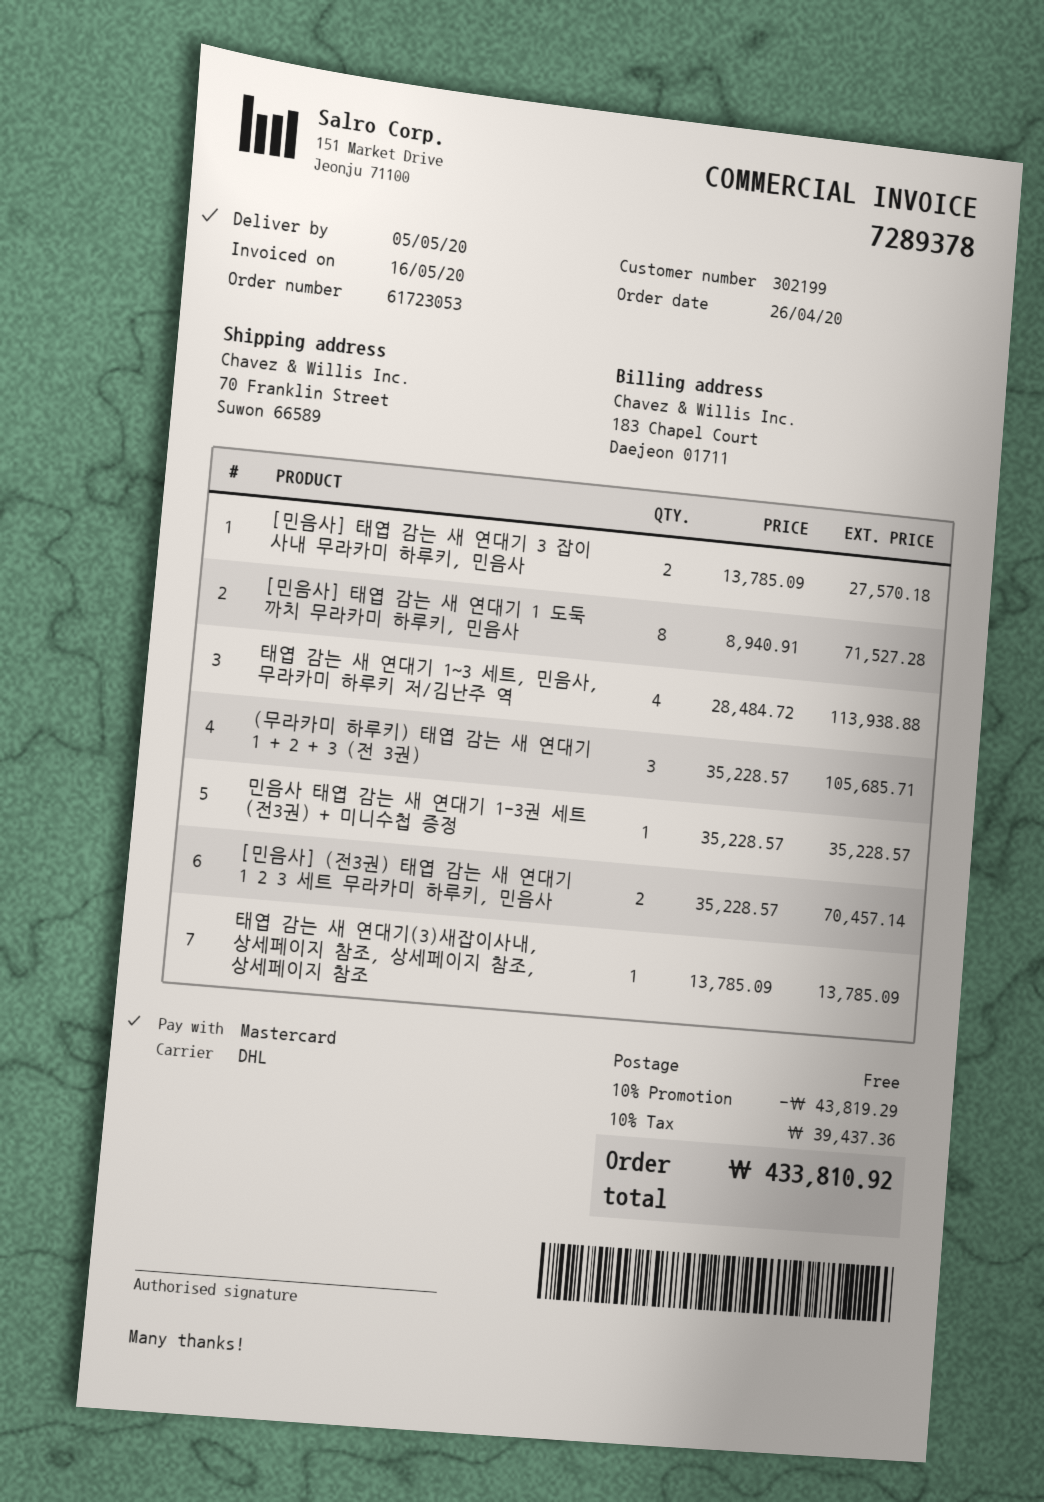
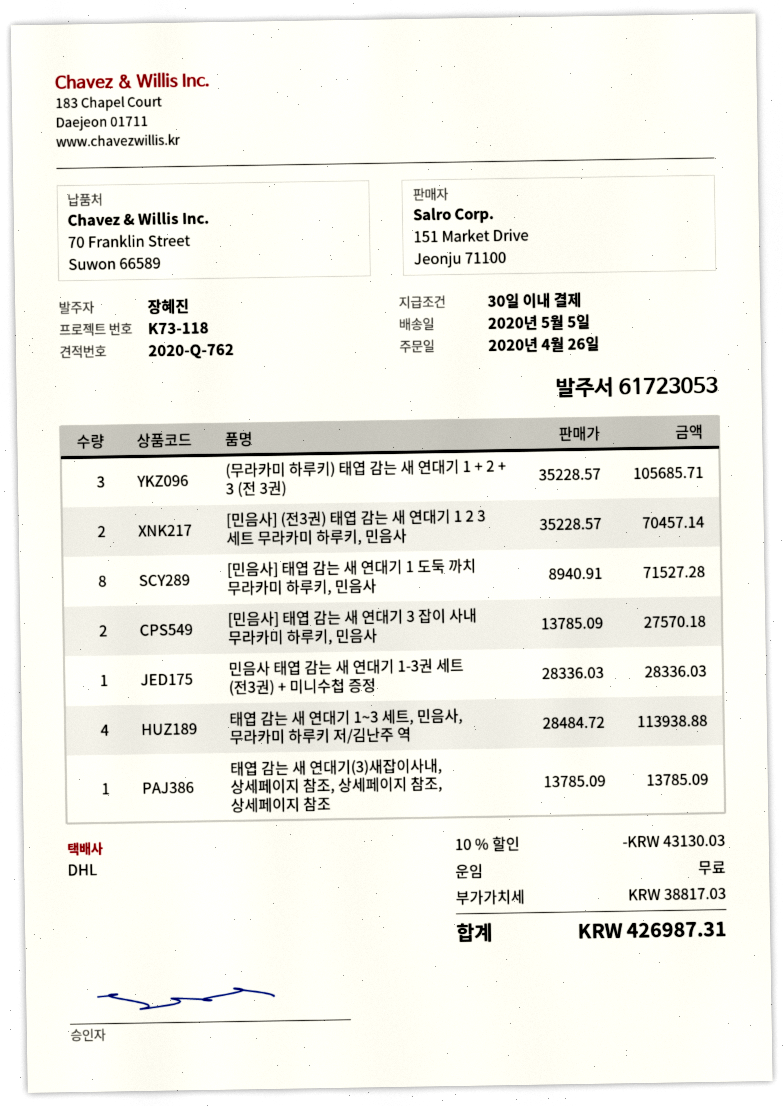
민음사 태엽 감는 새 연대기 1-3권 세트 (전3권) + 미니수첩 증정: 1 x 35228.57 = 35228.57 -> 1 x 28336.03 = 28336.03
discount: 10% = 43819.29 -> 10% = 43130.03
tax: 39437.36 -> 38817.03
total: 433810.92 -> 426987.31

